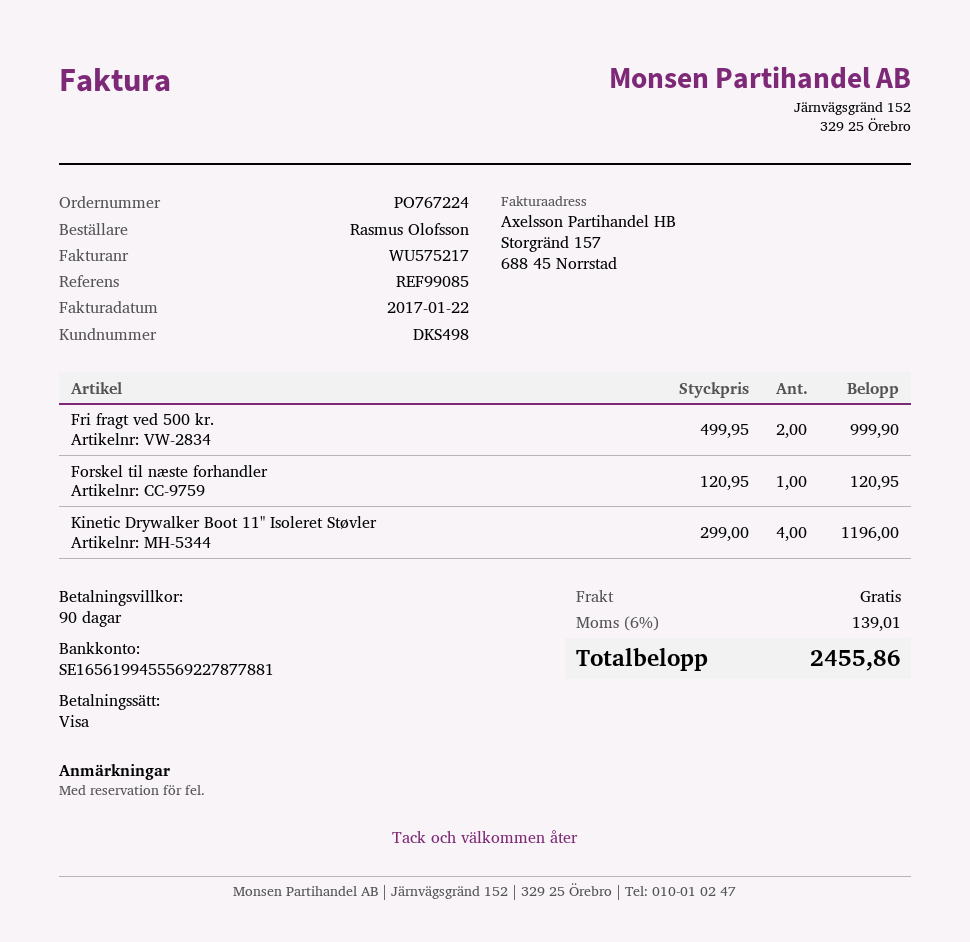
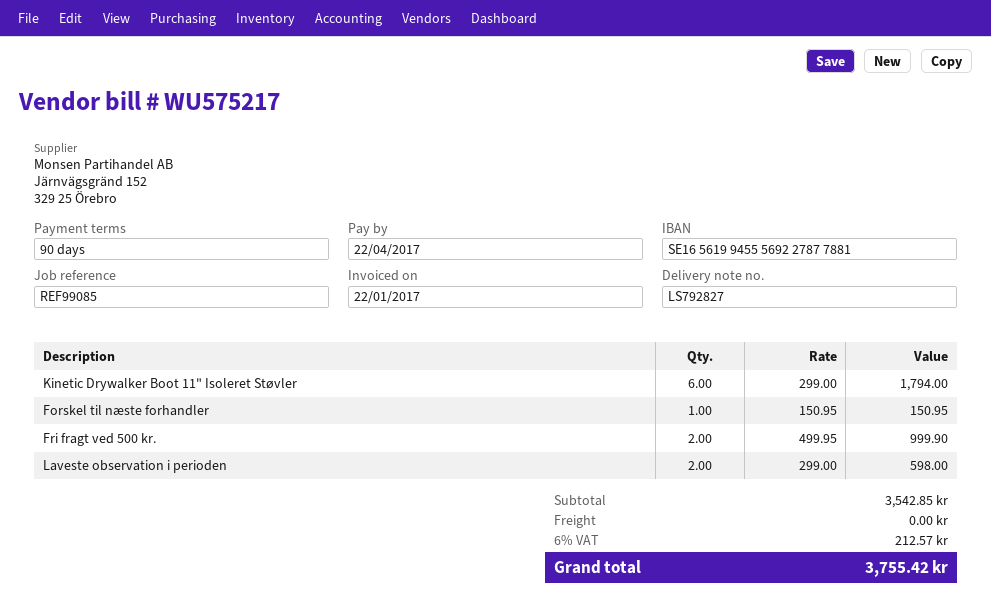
Forskel til næste forhandler: 1 x 120.95 = 120.95 -> 1 x 150.95 = 150.95
Kinetic Drywalker Boot 11" Isoleret Støvler: 4 x 299.00 = 1196.00 -> 6 x 299.00 = 1794.00
Laveste observation i perioden: none -> 2 x 299.00 = 598.00
tax: 6% = 139.01 -> 6% = 212.57
total: 2455.86 -> 3755.42

